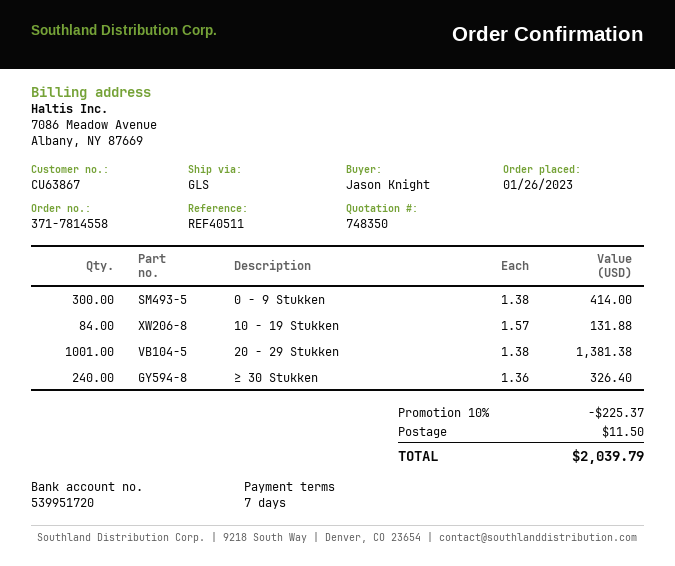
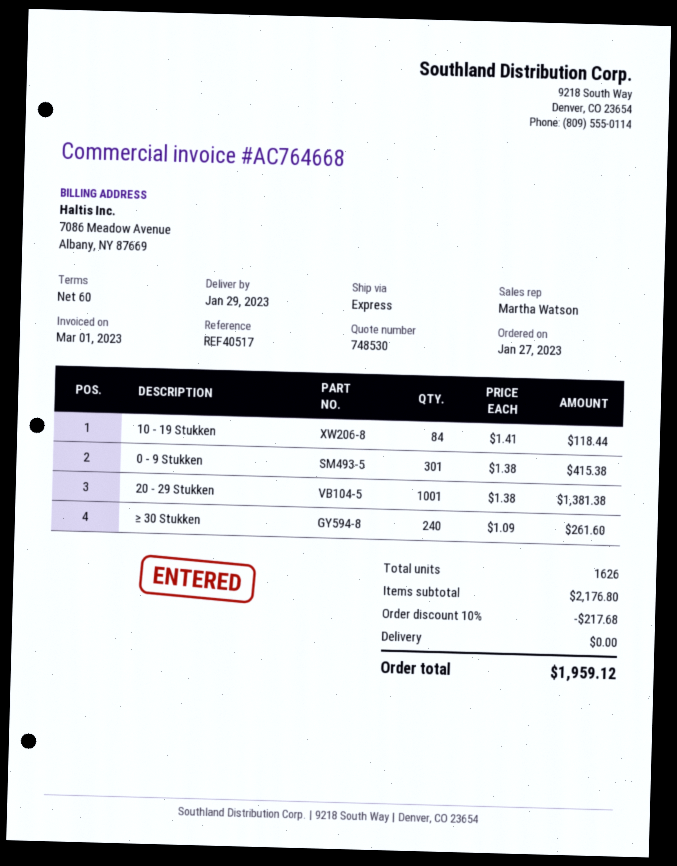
quote number: 748350 -> 748530
order date: 2023-01-26 -> 2023-01-27
payment terms: 7 days -> 60 days
reference: REF40511 -> REF40517
shipping method: GLS -> express
0 - 9 Stukken: 300 x 1.38 = 414.00 -> 301 x 1.38 = 415.38
10 - 19 Stukken: 84 x 1.57 = 131.88 -> 84 x 1.41 = 118.44
≥ 30 Stukken: 240 x 1.36 = 326.40 -> 240 x 1.09 = 261.60
discount: 10% = 225.37 -> 10% = 217.68
shipping: 11.50 -> 0.00
total: 2039.79 -> 1959.12

